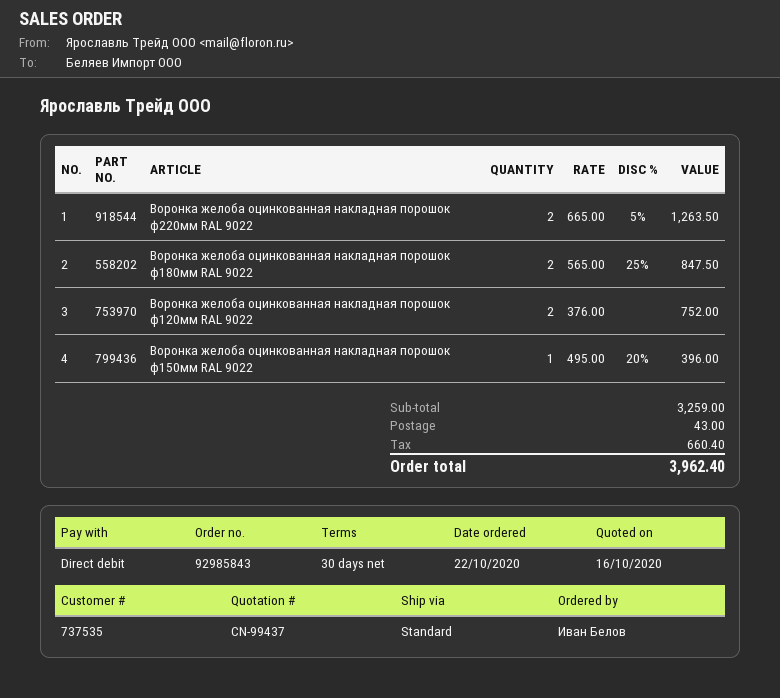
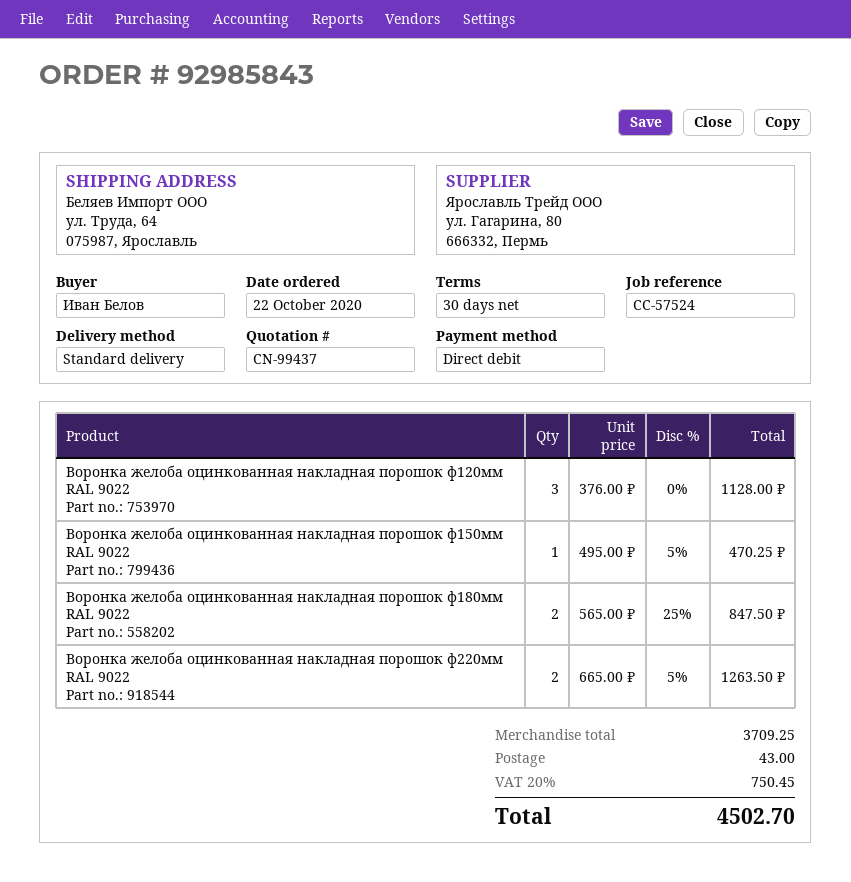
Воронка желоба оцинкованная накладная порошок ф120мм RAL 9022: 2 x 376.00 = 752.00 -> 3 x 376.00 = 1128.00
Воронка желоба оцинкованная накладная порошок ф150мм RAL 9022: 1 x 495.00 - 20% = 396.00 -> 1 x 495.00 - 5% = 470.25
subtotal: 3259.00 -> 3709.25
tax: 660.40 -> 750.45
total: 3962.40 -> 4502.70

